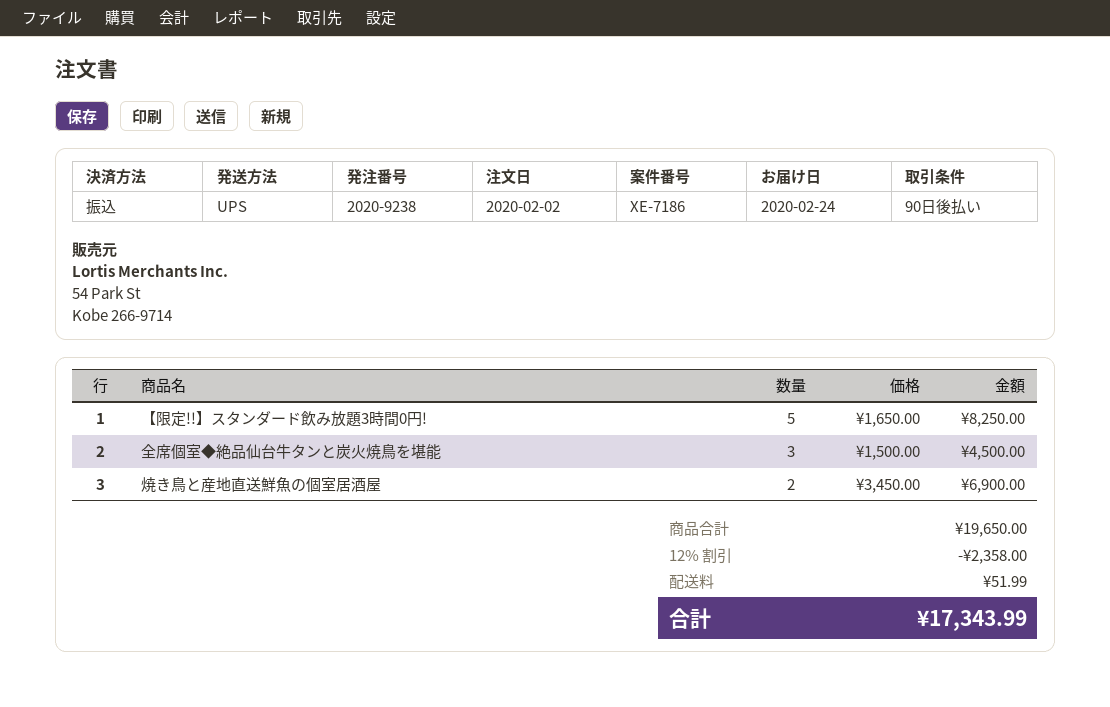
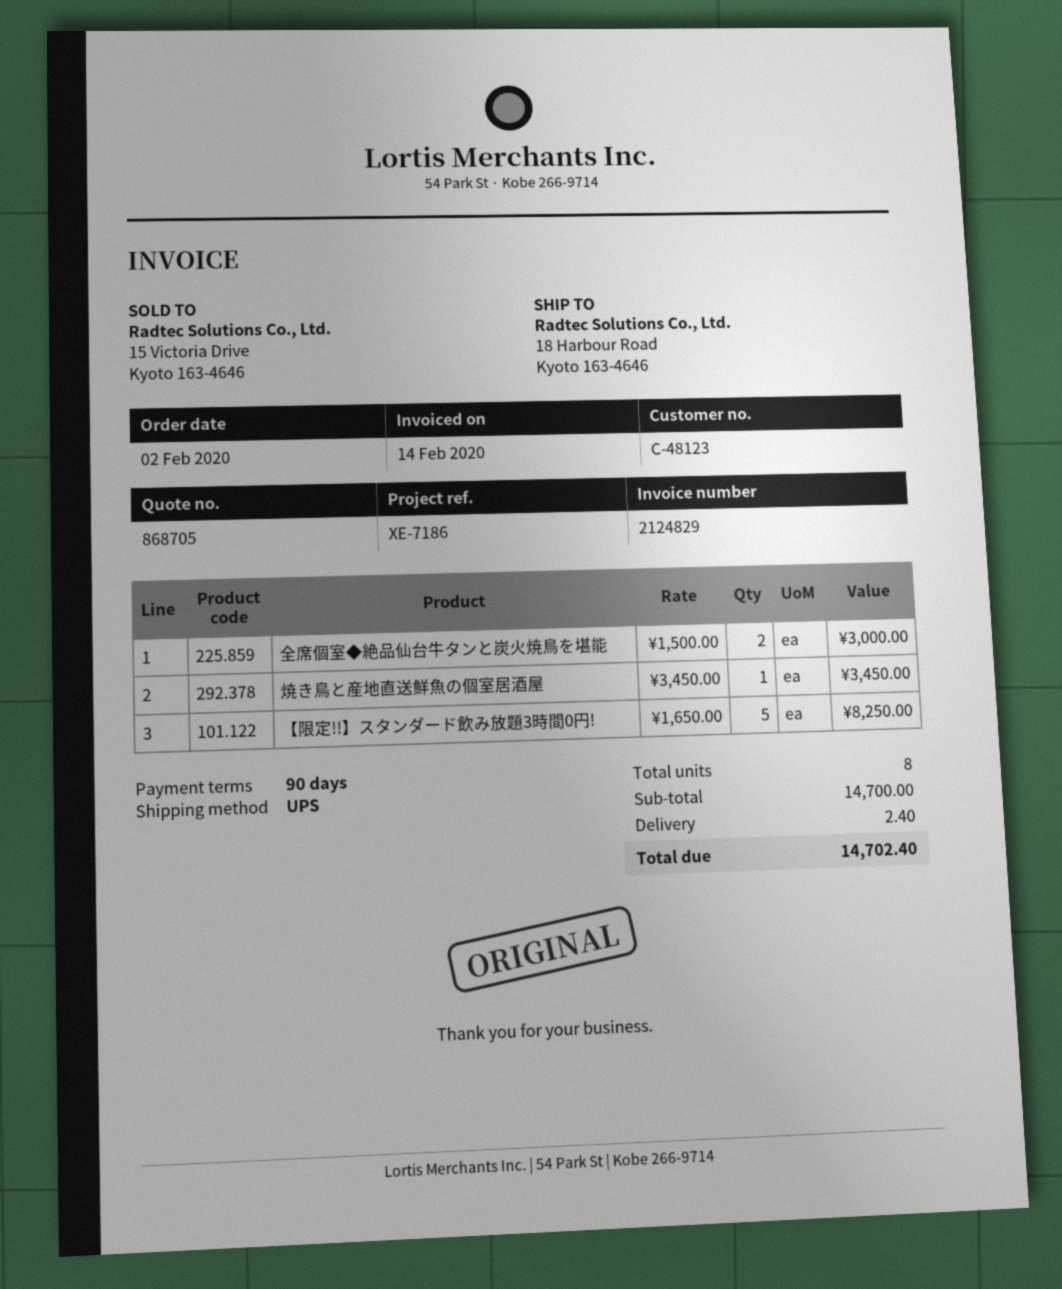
全席個室◆絶品仙台牛タンと炭火焼鳥を堪能: 3 x 1500.00 = 4500.00 -> 2 x 1500.00 = 3000.00
焼き鳥と産地直送鮮魚の個室居酒屋: 2 x 3450.00 = 6900.00 -> 1 x 3450.00 = 3450.00
subtotal: 19650.00 -> 14700.00
discount: 12% = 2358.00 -> none
shipping: 51.99 -> 2.40
total: 17343.99 -> 14702.40

